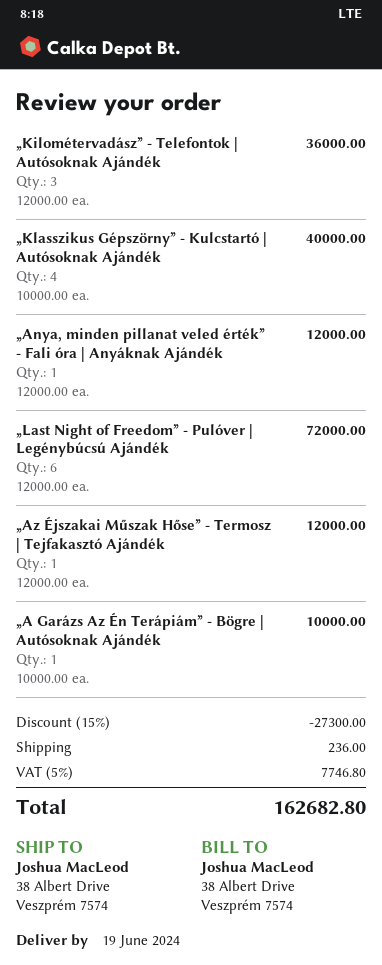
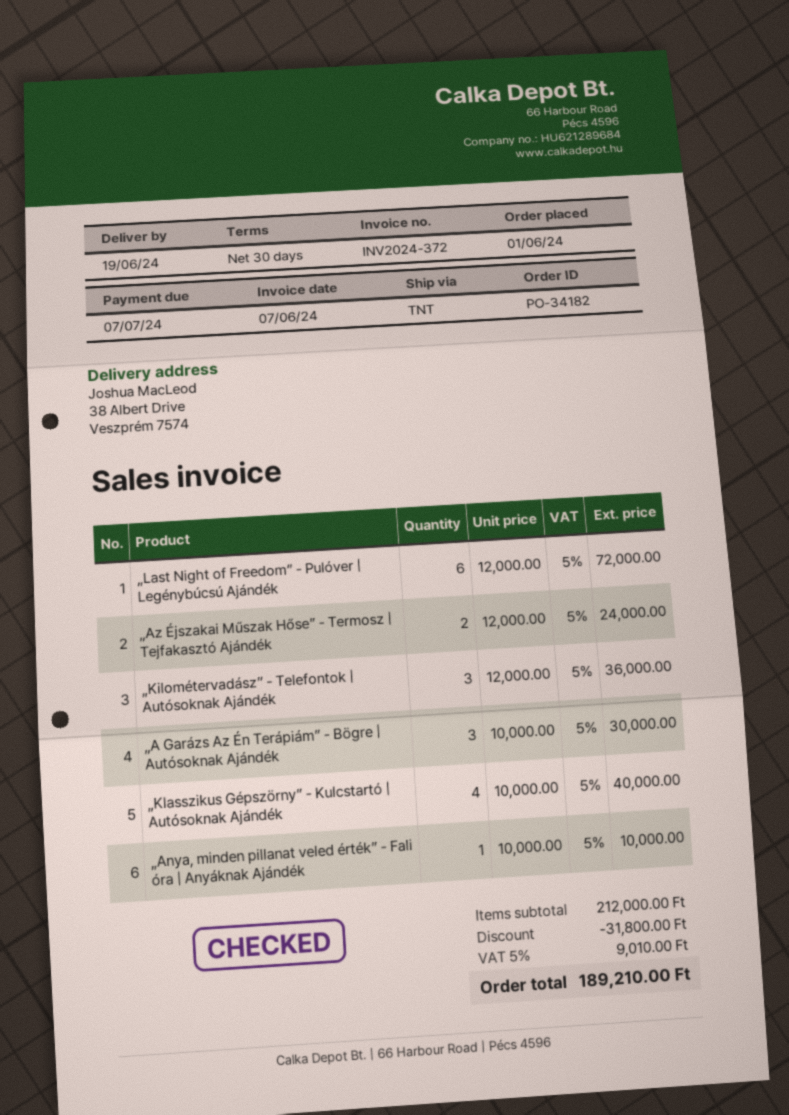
„Anya, minden pillanat veled érték” - Fali óra | Anyáknak Ajándék: 1 x 12000.00 = 12000.00 -> 1 x 10000.00 = 10000.00
„Az Éjszakai Műszak Hőse” - Termosz | Tejfakasztó Ajándék: 1 x 12000.00 = 12000.00 -> 2 x 12000.00 = 24000.00
„A Garázs Az Én Terápiám” - Bögre | Autósoknak Ajándék: 1 x 10000.00 = 10000.00 -> 3 x 10000.00 = 30000.00
discount: 27300.00 -> 31800.00
shipping: 236.00 -> none
tax: 5% = 7746.80 -> 5% = 9010.00
total: 162682.80 -> 189210.00

